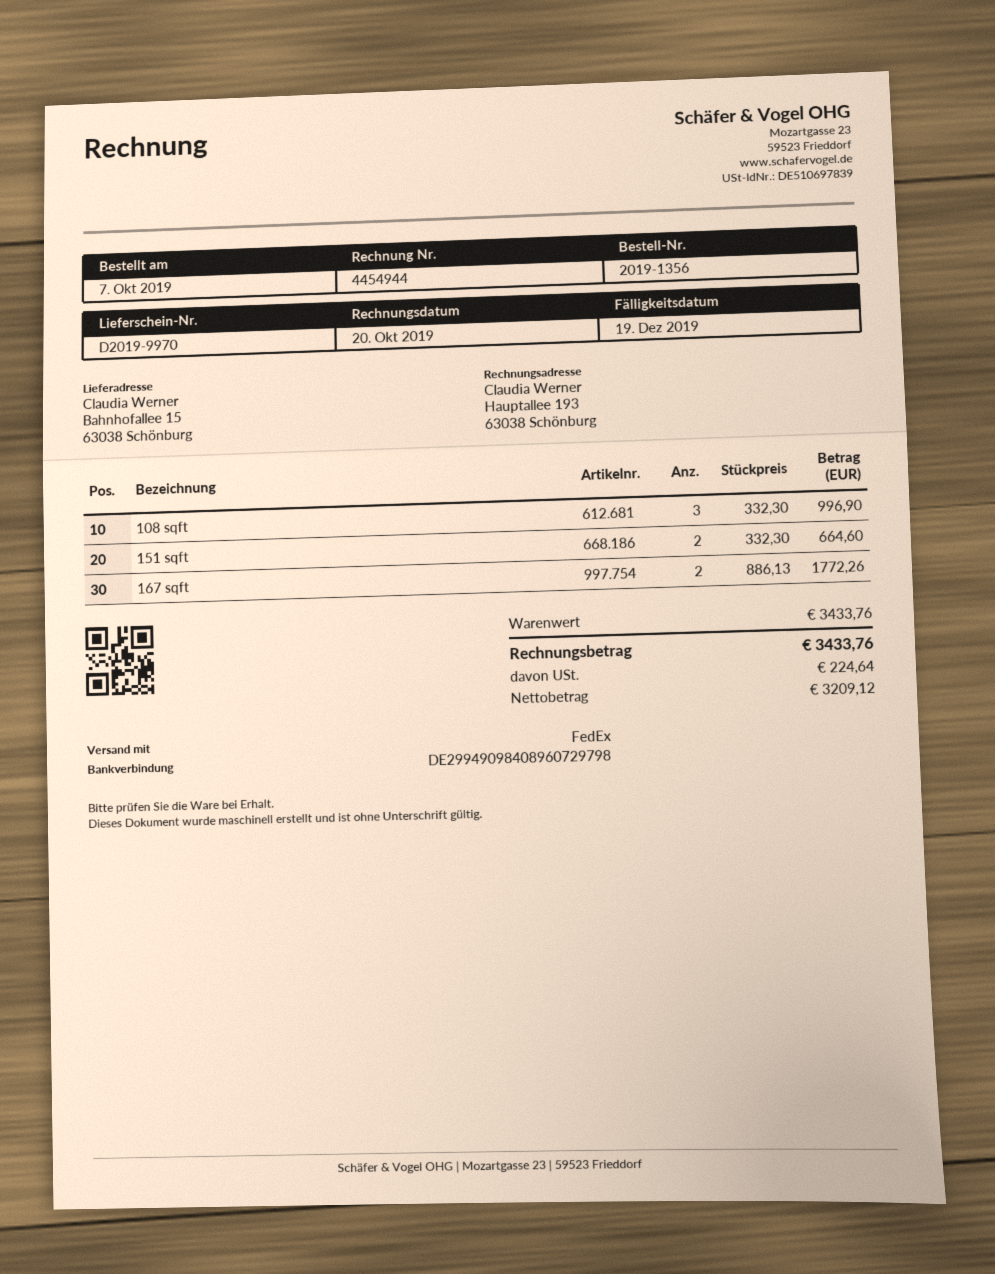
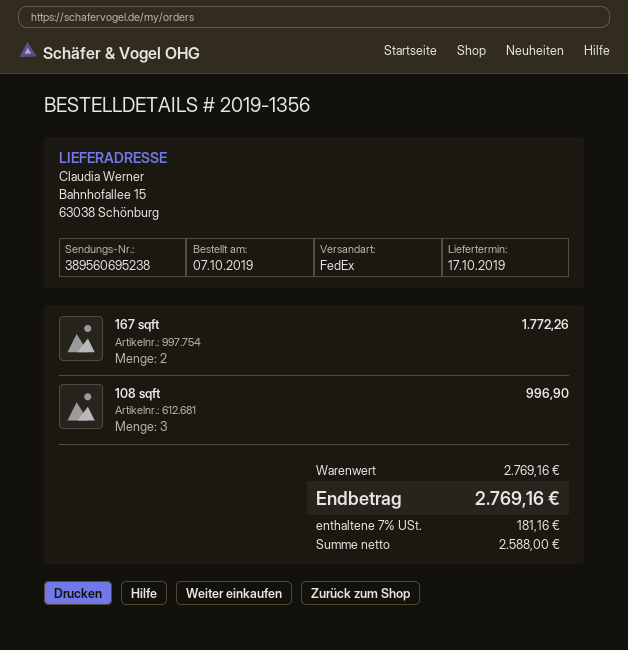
151 sqft: 2 for 664.60 -> none
subtotal: 3433.76 -> 2769.16
net: 3209.12 -> 2588.00
tax: 224.64 -> 181.16
total: 3433.76 -> 2769.16

